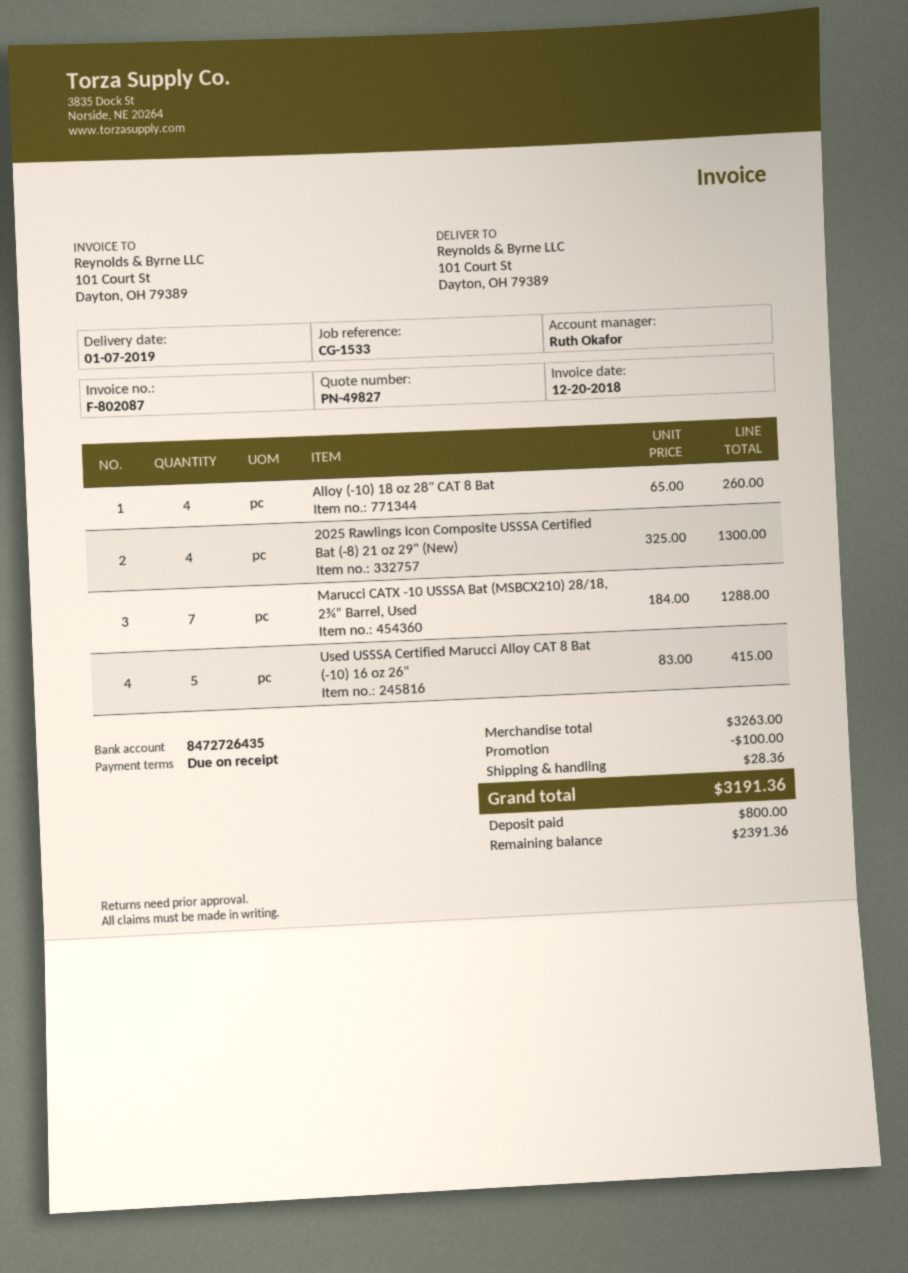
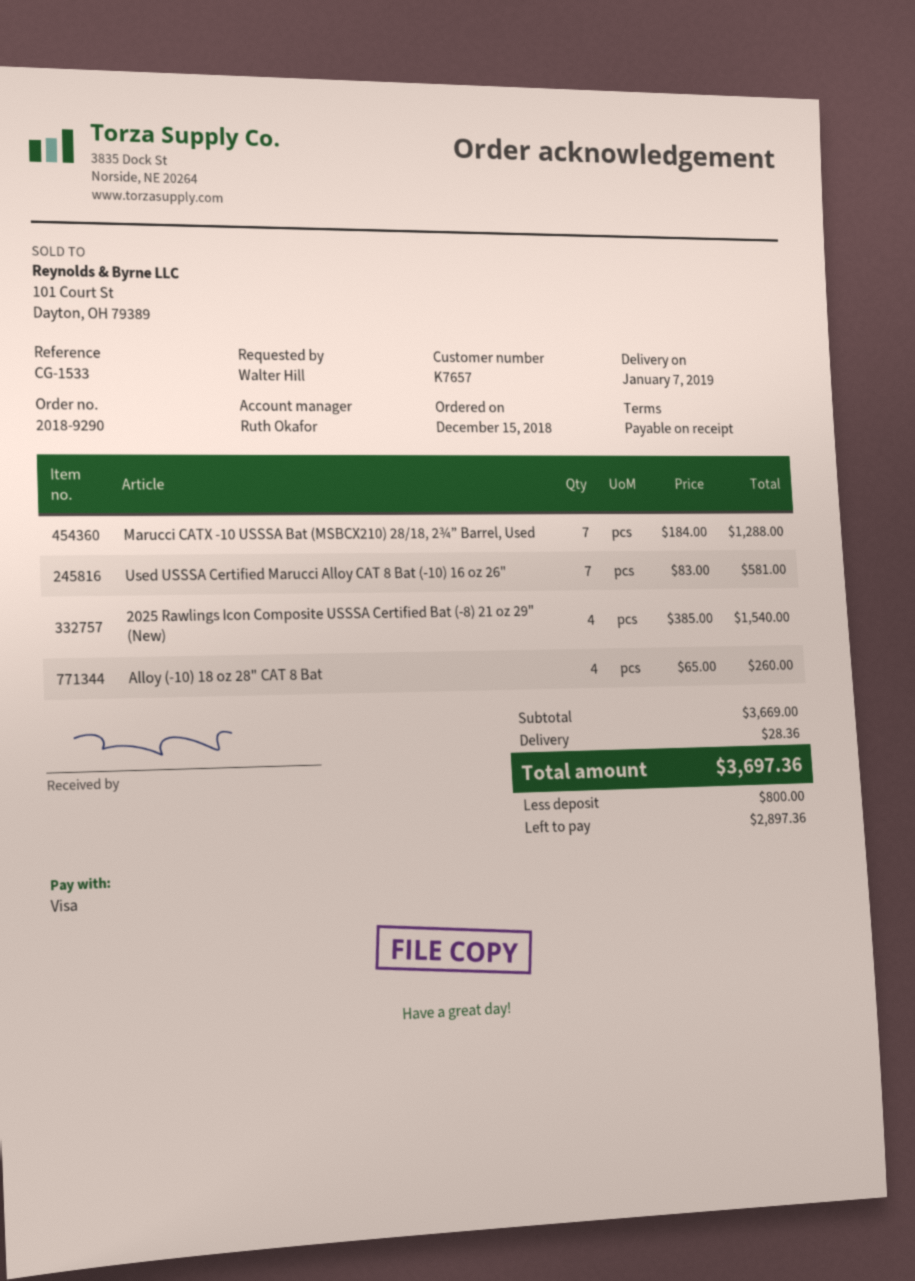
2025 Rawlings Icon Composite USSSA Certified Bat (-8) 21 oz 29" (New): 4 x 325.00 = 1300.00 -> 4 x 385.00 = 1540.00
Used USSSA Certified Marucci Alloy CAT 8 Bat (-10) 16 oz 26": 5 x 83.00 = 415.00 -> 7 x 83.00 = 581.00
subtotal: 3263.00 -> 3669.00
discount: 100.00 -> none
total: 3191.36 -> 3697.36
balance: 2391.36 -> 2897.36

